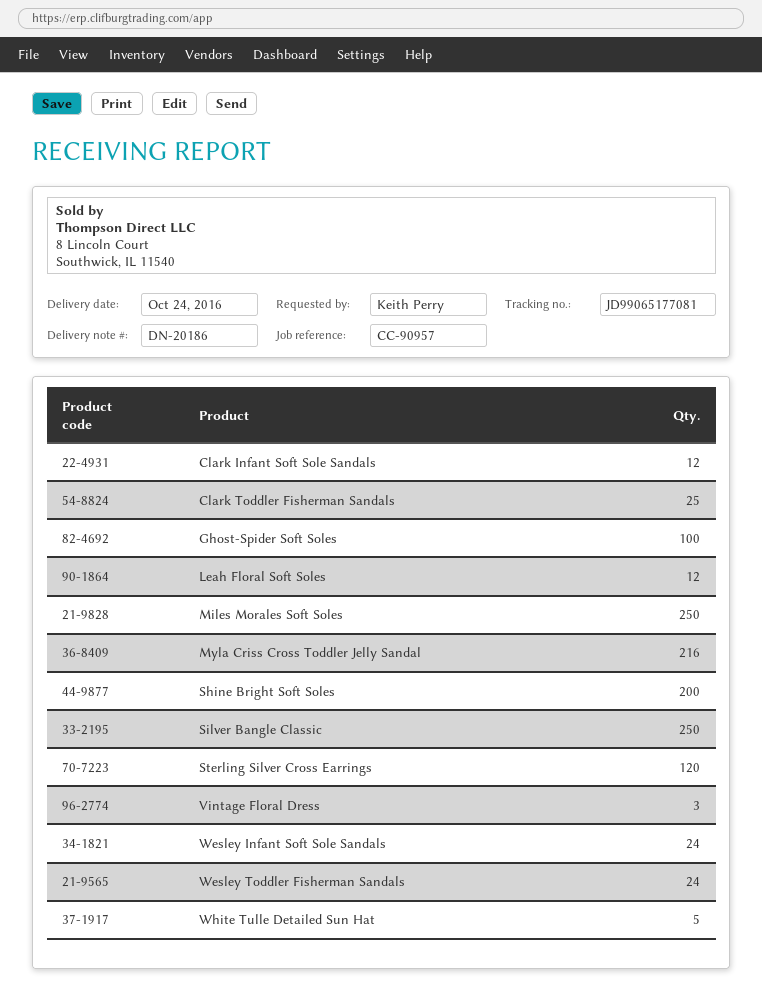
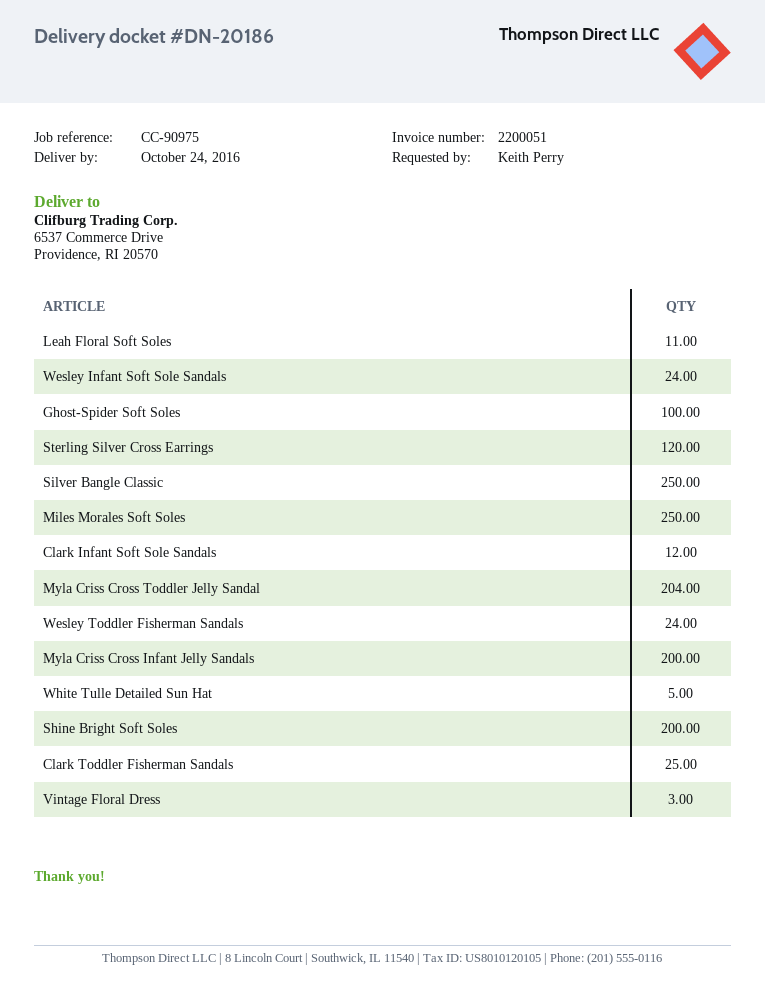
reference: CC-90957 -> CC-90975
Leah Floral Soft Soles: 12 -> 11
Myla Criss Cross Toddler Jelly Sandal: 216 -> 204
Myla Criss Cross Infant Jelly Sandals: none -> 200

